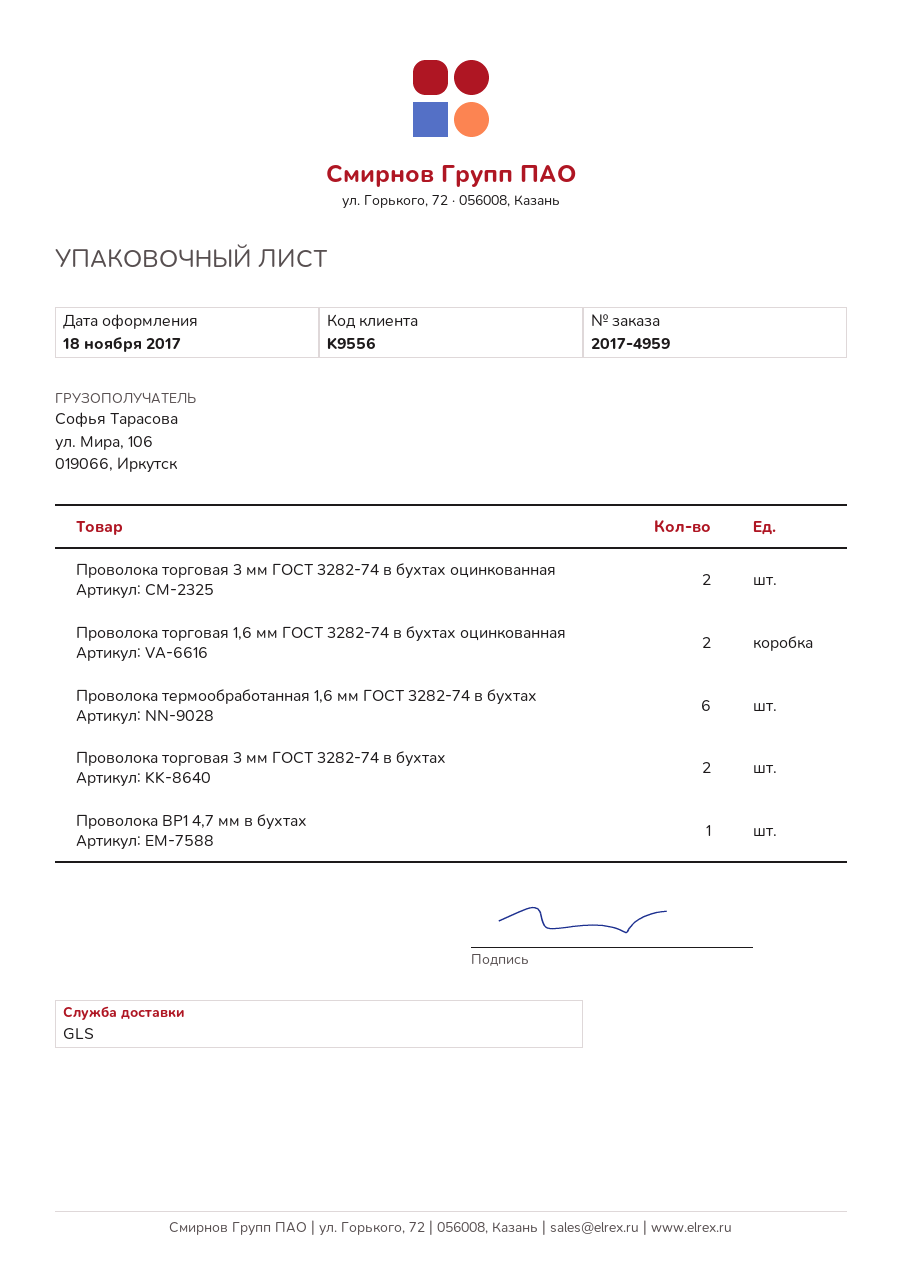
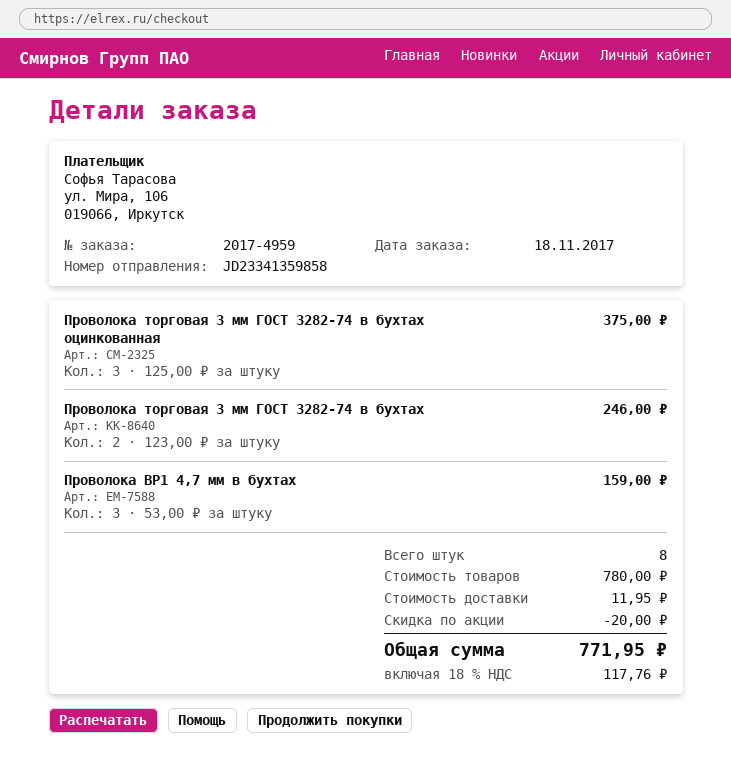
Проволока торговая 3 мм ГОСТ 3282-74 в бухтах оцинкованная: 2 -> 3
Проволока торговая 1,6 мм ГОСТ 3282-74 в бухтах оцинкованная: 2 -> none
Проволока термообработанная 1,6 мм ГОСТ 3282-74 в бухтах: 6 -> none
Проволока ВР1 4,7 мм в бухтах: 1 -> 3

